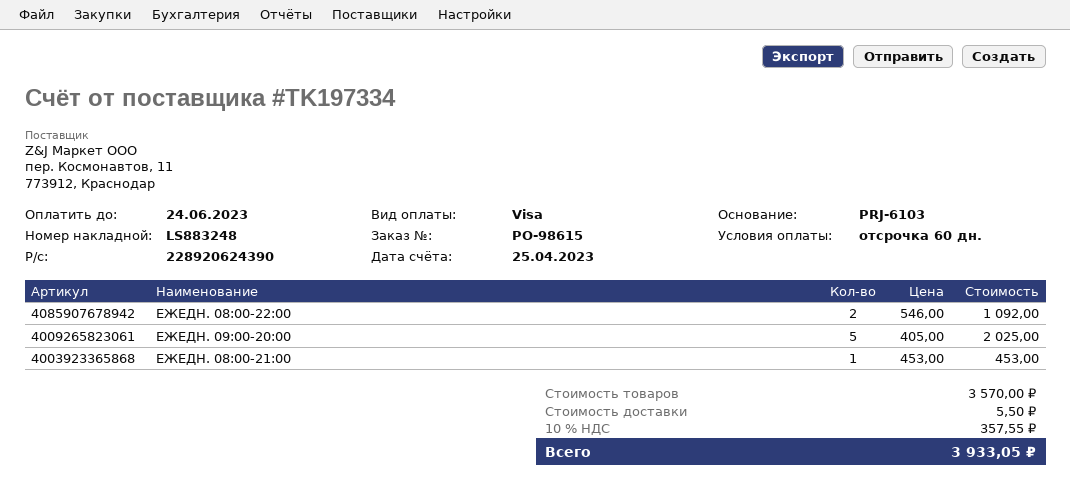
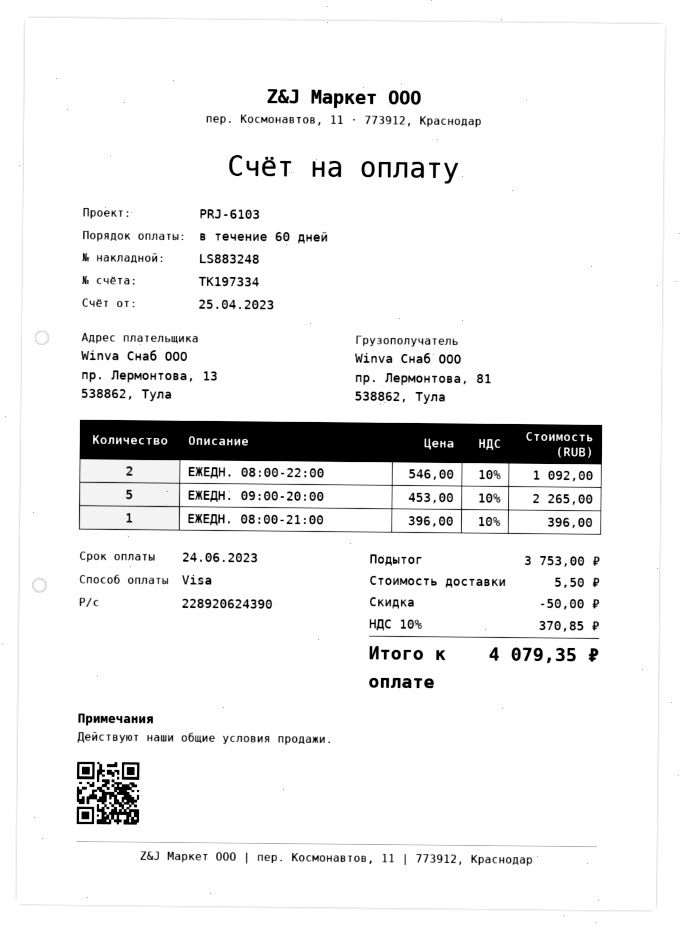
ЕЖЕДН. 09:00-20:00: 5 x 405.00 = 2025.00 -> 5 x 453.00 = 2265.00
ЕЖЕДН. 08:00-21:00: 1 x 453.00 = 453.00 -> 1 x 396.00 = 396.00
subtotal: 3570.00 -> 3753.00
discount: none -> 50.00
tax: 10% = 357.55 -> 10% = 370.85
total: 3933.05 -> 4079.35

